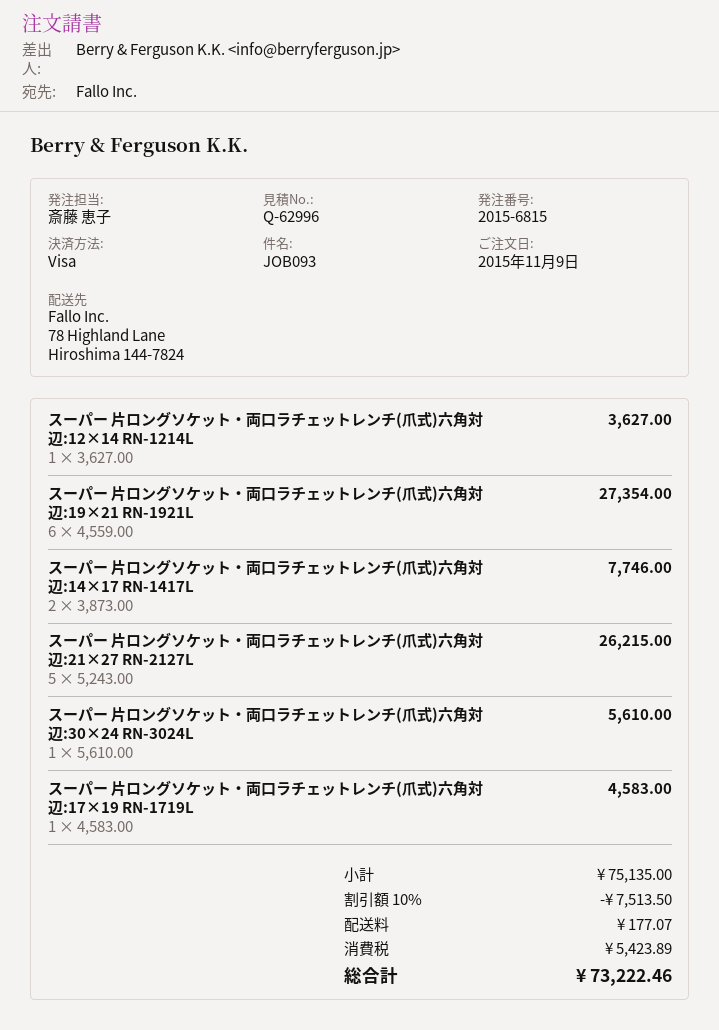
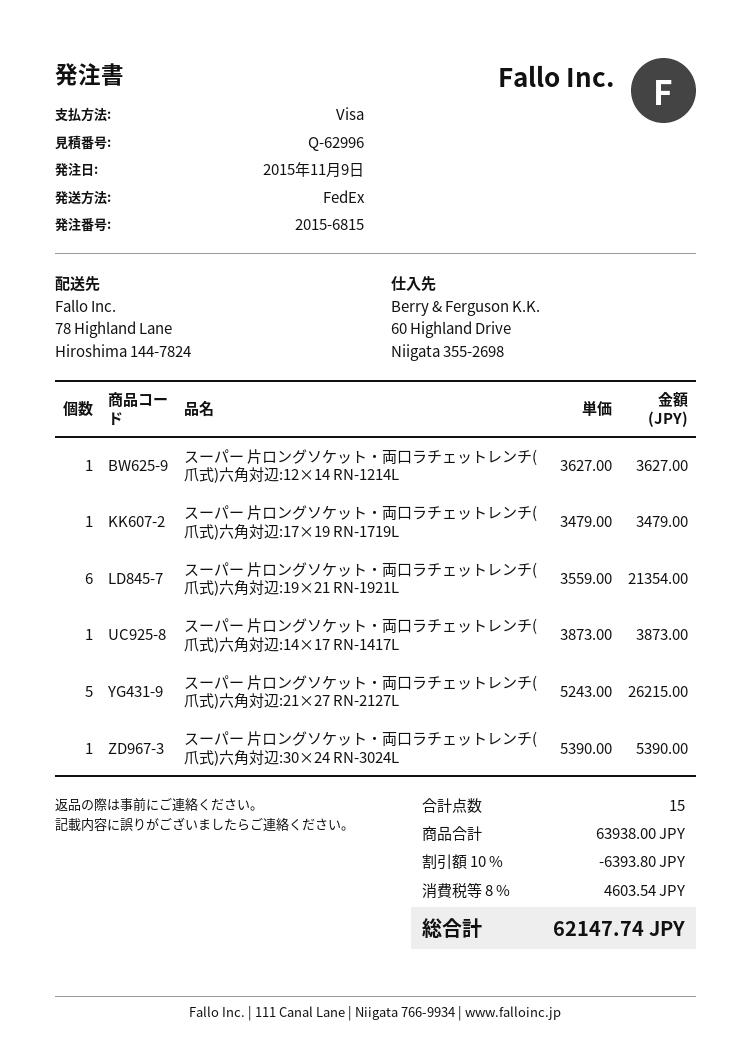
スーパー 片ロングソケット・両口ラチェットレンチ(爪式)六角対辺:19×21 RN-1921L: 6 x 4559.00 = 27354.00 -> 6 x 3559.00 = 21354.00
スーパー 片ロングソケット・両口ラチェットレンチ(爪式)六角対辺:14×17 RN-1417L: 2 x 3873.00 = 7746.00 -> 1 x 3873.00 = 3873.00
スーパー 片ロングソケット・両口ラチェットレンチ(爪式)六角対辺:30×24 RN-3024L: 1 x 5610.00 = 5610.00 -> 1 x 5390.00 = 5390.00
スーパー 片ロングソケット・両口ラチェットレンチ(爪式)六角対辺:17×19 RN-1719L: 1 x 4583.00 = 4583.00 -> 1 x 3479.00 = 3479.00
subtotal: 75135.00 -> 63938.00
discount: 10% = 7513.50 -> 10% = 6393.80
shipping: 177.07 -> none
tax: 5423.89 -> 4603.54
total: 73222.46 -> 62147.74

